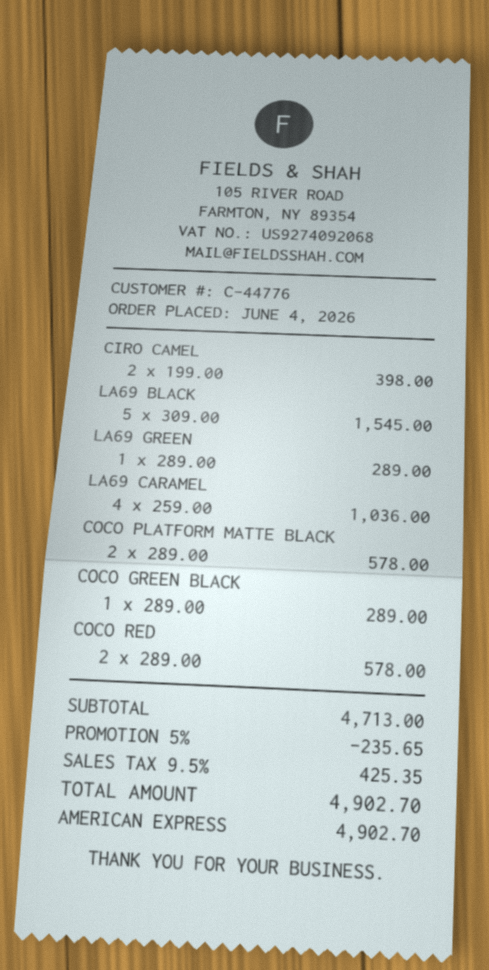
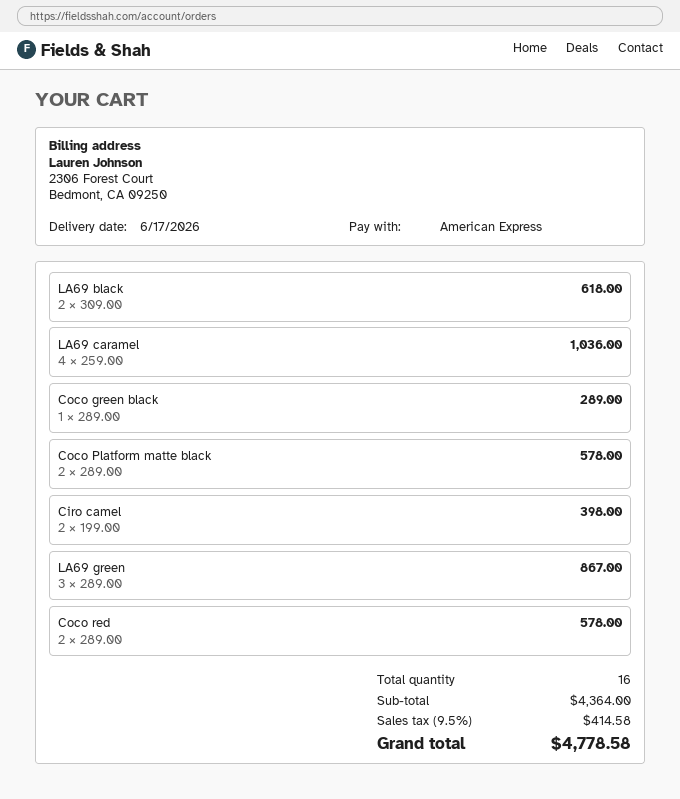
LA69 BLACK: 5 x 309.00 = 1545.00 -> 2 x 309.00 = 618.00
LA69 GREEN: 1 x 289.00 = 289.00 -> 3 x 289.00 = 867.00
subtotal: 4713.00 -> 4364.00
discount: 5% = 235.65 -> none
tax: 9.5% = 425.35 -> 9.5% = 414.58
total: 4902.70 -> 4778.58

